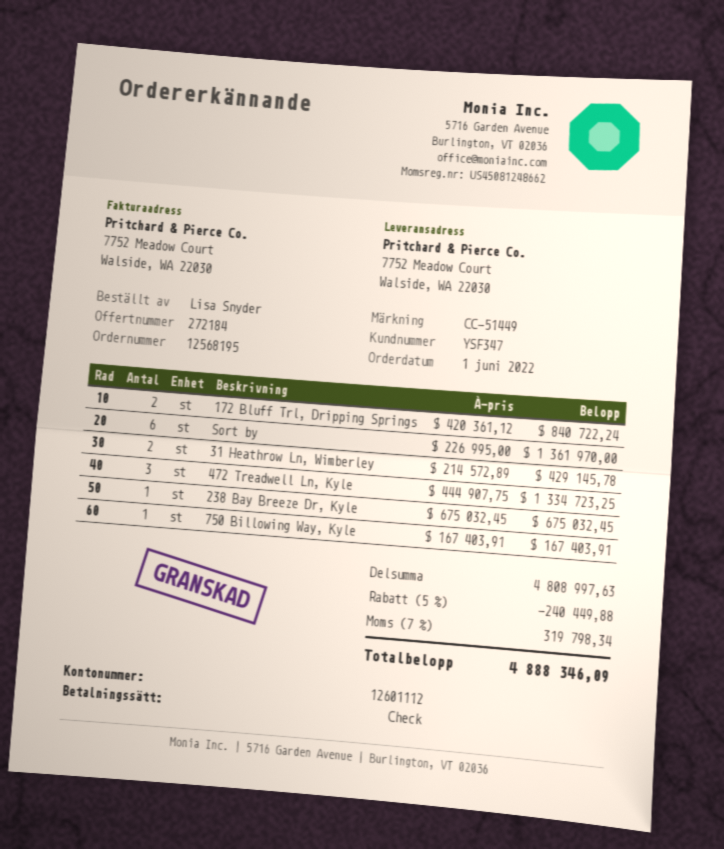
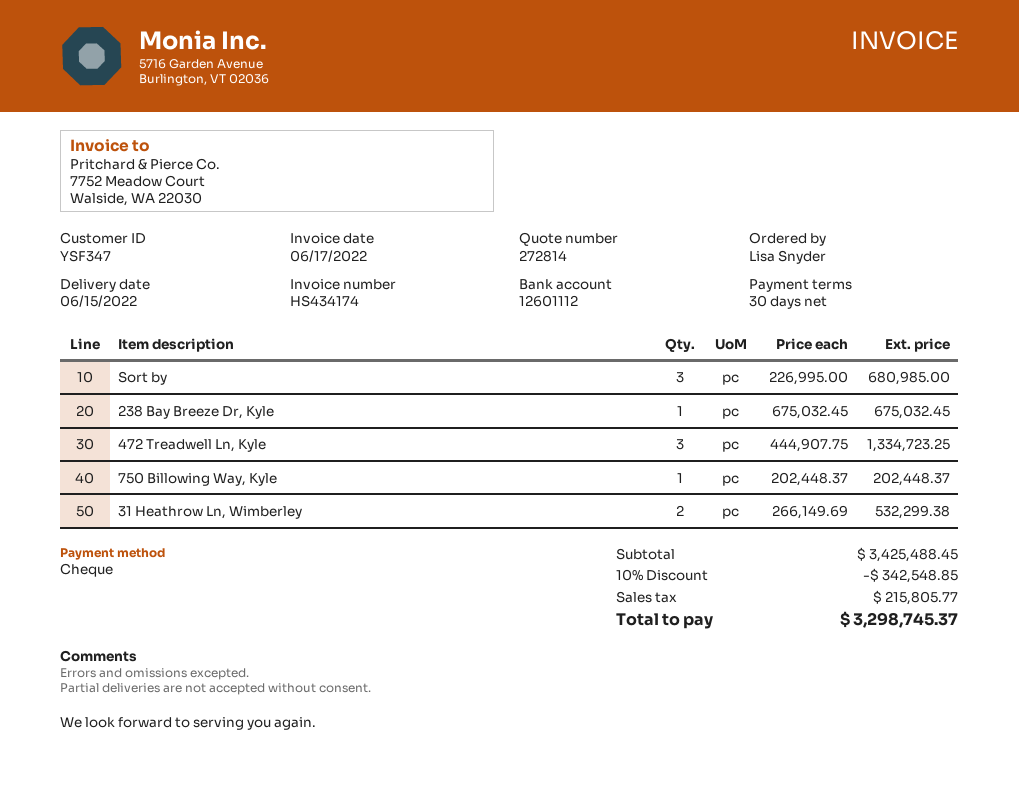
quote number: 272184 -> 272814
172 Bluff Trl, Dripping Springs: 2 x 420361.12 = 840722.24 -> none
Sort by: 6 x 226995.00 = 1361970.00 -> 3 x 226995.00 = 680985.00
31 Heathrow Ln, Wimberley: 2 x 214572.89 = 429145.78 -> 2 x 266149.69 = 532299.38
750 Billowing Way, Kyle: 1 x 167403.91 = 167403.91 -> 1 x 202448.37 = 202448.37
subtotal: 4808997.63 -> 3425488.45
discount: 5% = 240449.88 -> 10% = 342548.85
tax: 319798.34 -> 215805.77
total: 4888346.09 -> 3298745.37

